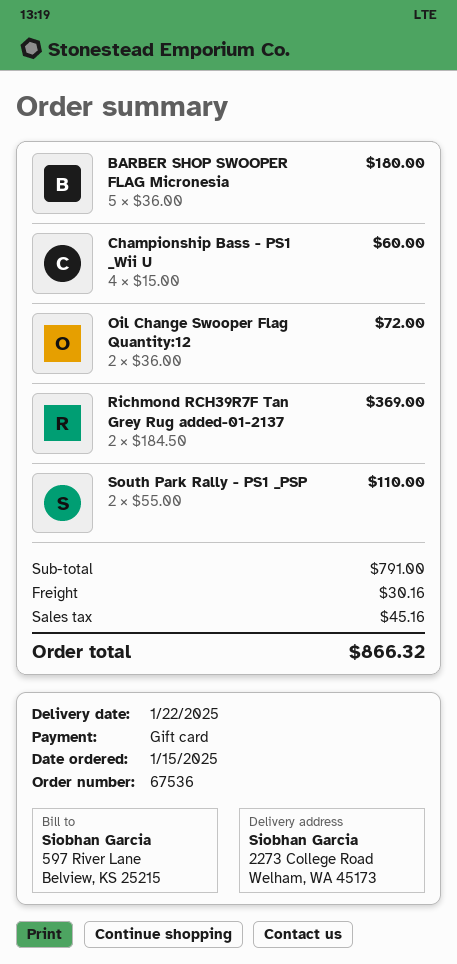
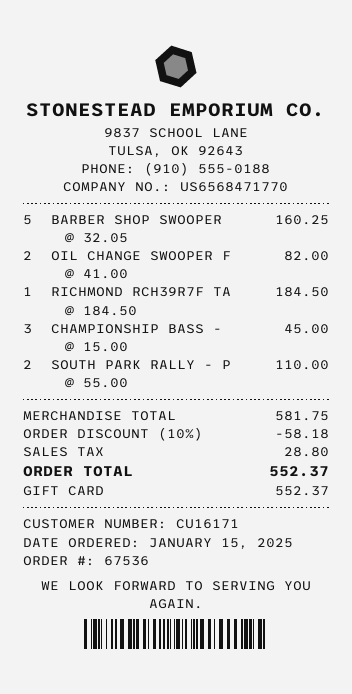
BARBER SHOP SWOOPER FLAG Micronesia: 5 x 36.00 = 180.00 -> 5 x 32.05 = 160.25
Championship Bass - PS1 _Wii U: 4 x 15.00 = 60.00 -> 3 x 15.00 = 45.00
Oil Change Swooper Flag Quantity:12: 2 x 36.00 = 72.00 -> 2 x 41.00 = 82.00
Richmond RCH39R7F Tan Grey Rug added-01-2137: 2 x 184.50 = 369.00 -> 1 x 184.50 = 184.50
subtotal: 791.00 -> 581.75
discount: none -> 10% = 58.18
shipping: 30.16 -> none
tax: 45.16 -> 28.80
total: 866.32 -> 552.37

